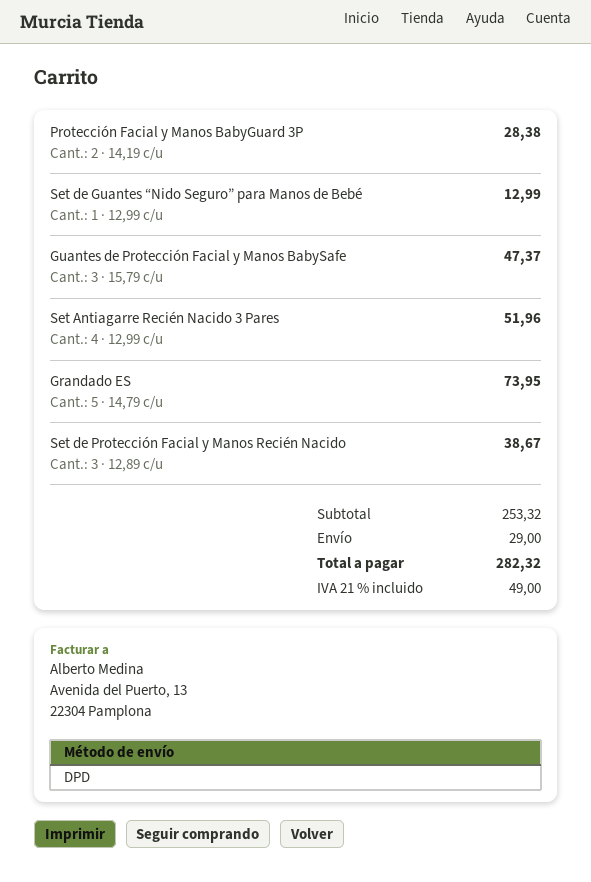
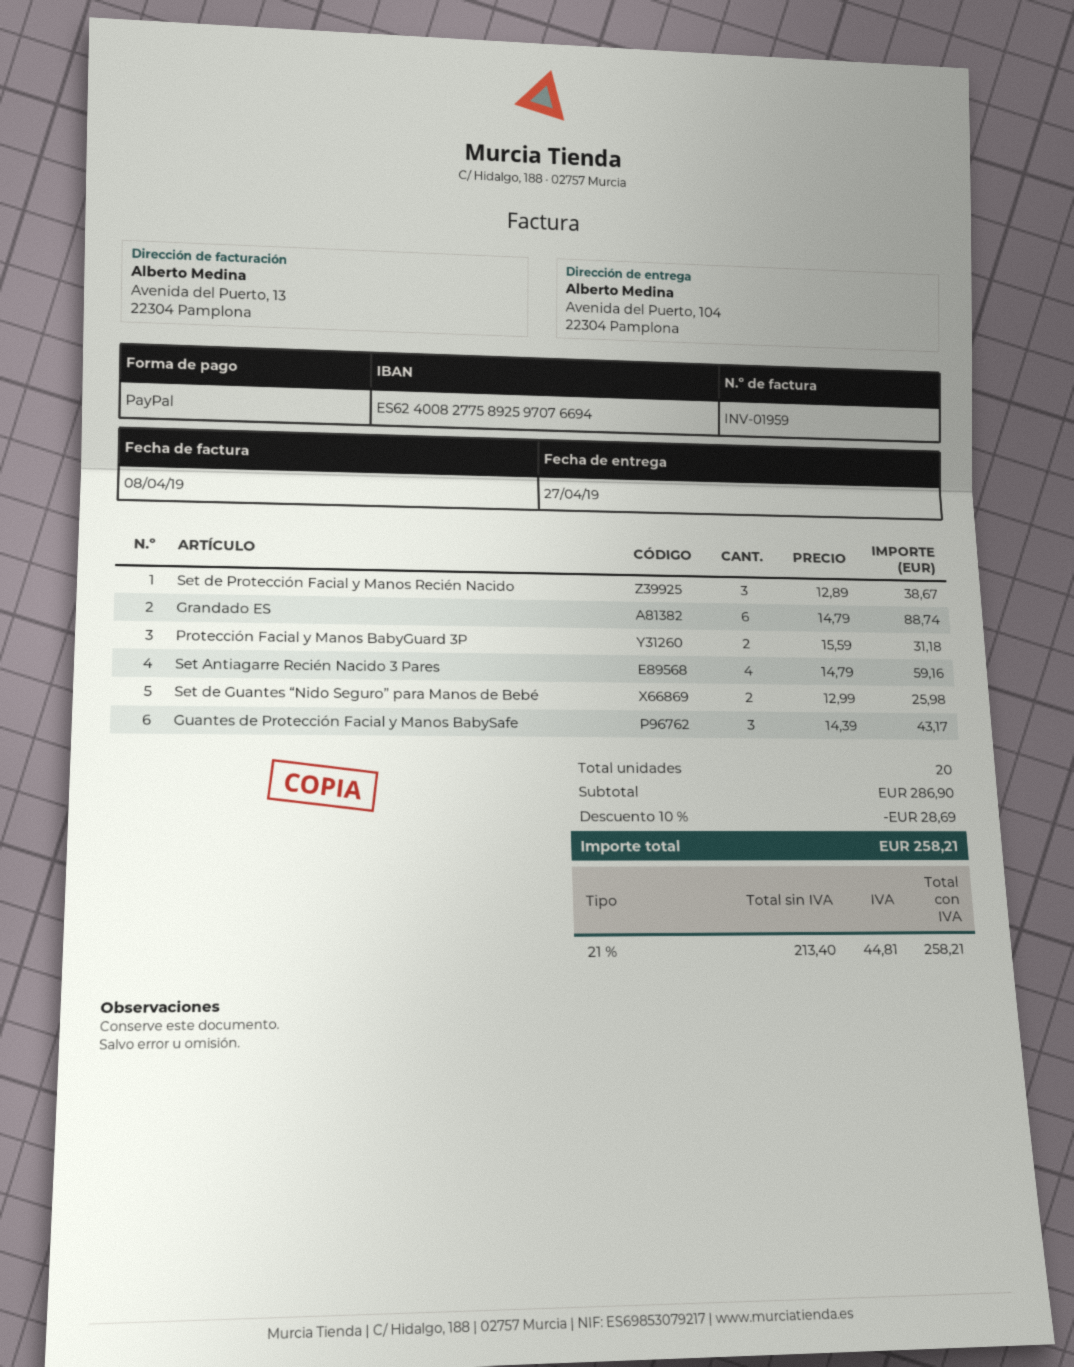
Protección Facial y Manos BabyGuard 3P: 2 x 14.19 = 28.38 -> 2 x 15.59 = 31.18
Set de Guantes “Nido Seguro” para Manos de Bebé: 1 x 12.99 = 12.99 -> 2 x 12.99 = 25.98
Guantes de Protección Facial y Manos BabySafe: 3 x 15.79 = 47.37 -> 3 x 14.39 = 43.17
Set Antiagarre Recién Nacido 3 Pares: 4 x 12.99 = 51.96 -> 4 x 14.79 = 59.16
Grandado ES: 5 x 14.79 = 73.95 -> 6 x 14.79 = 88.74
subtotal: 253.32 -> 286.90
discount: none -> 10% = 28.69
shipping: 29.00 -> none
tax: 21% = 49.00 -> 21% = 44.81
total: 282.32 -> 258.21

